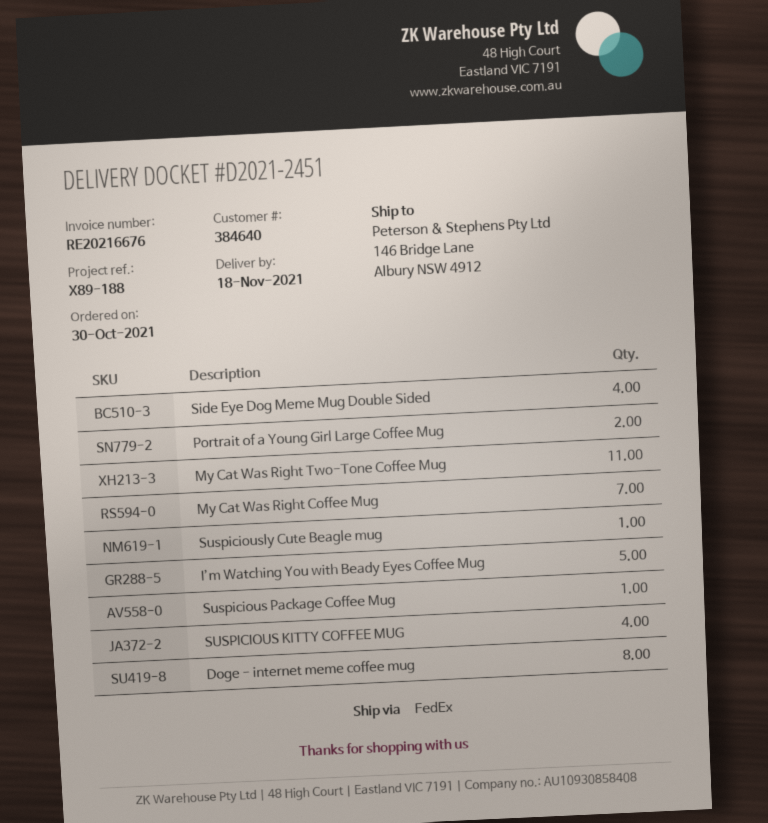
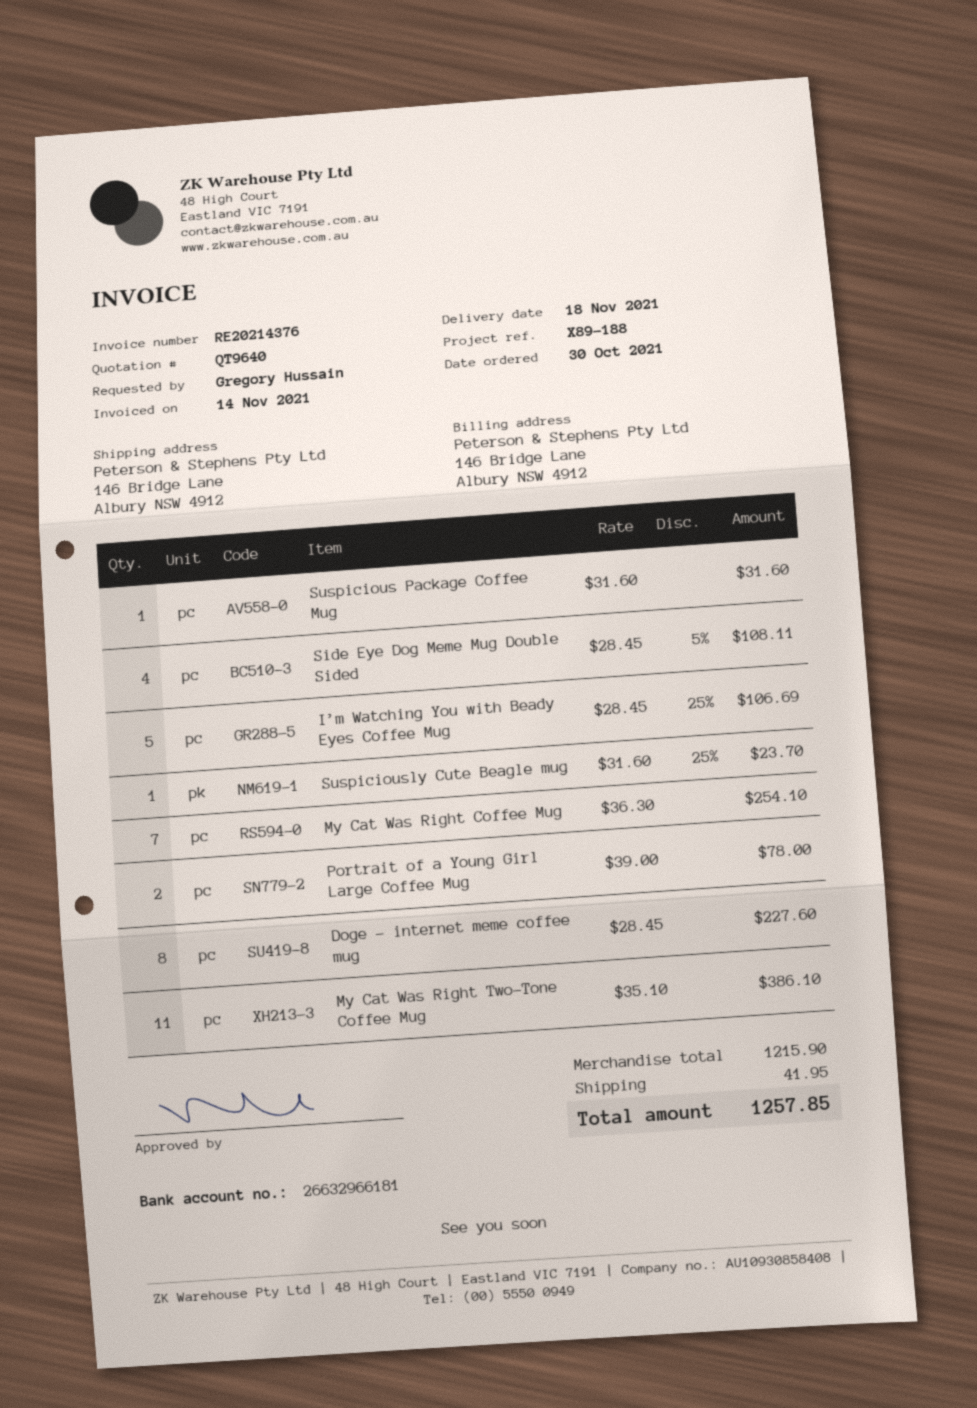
invoice number: RE20216676 -> RE20214376
SUSPICIOUS KITTY COFFEE MUG: 4 -> none

